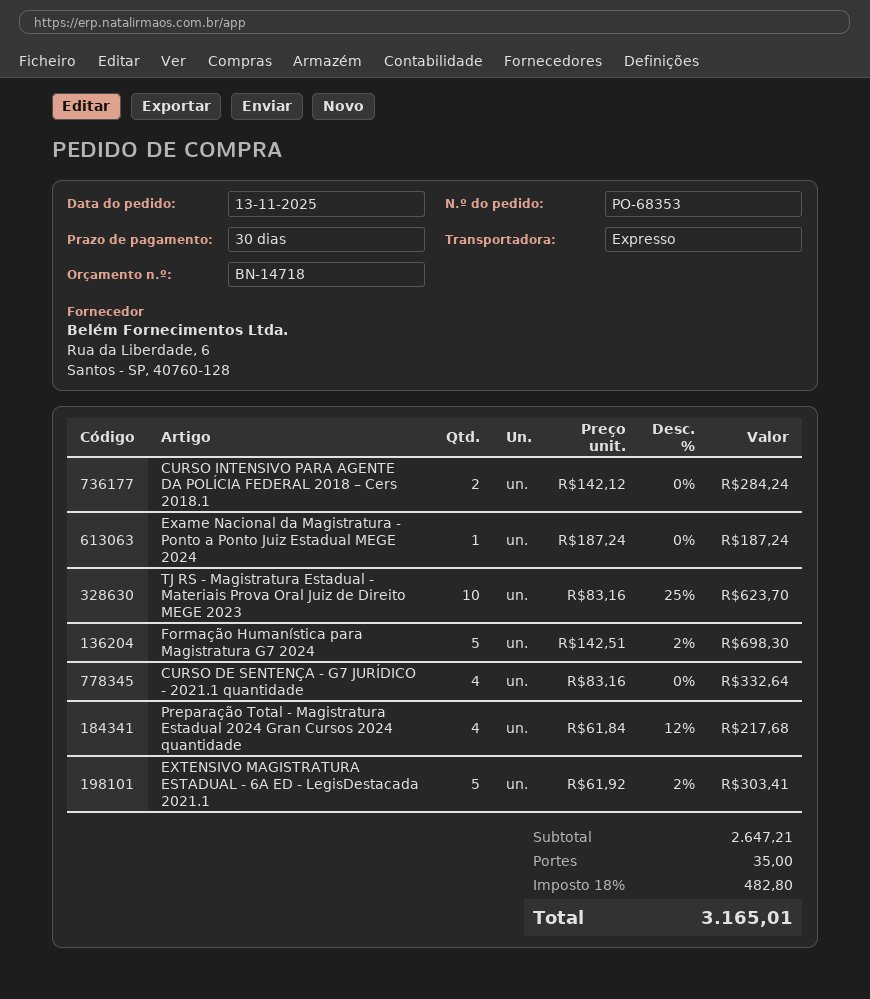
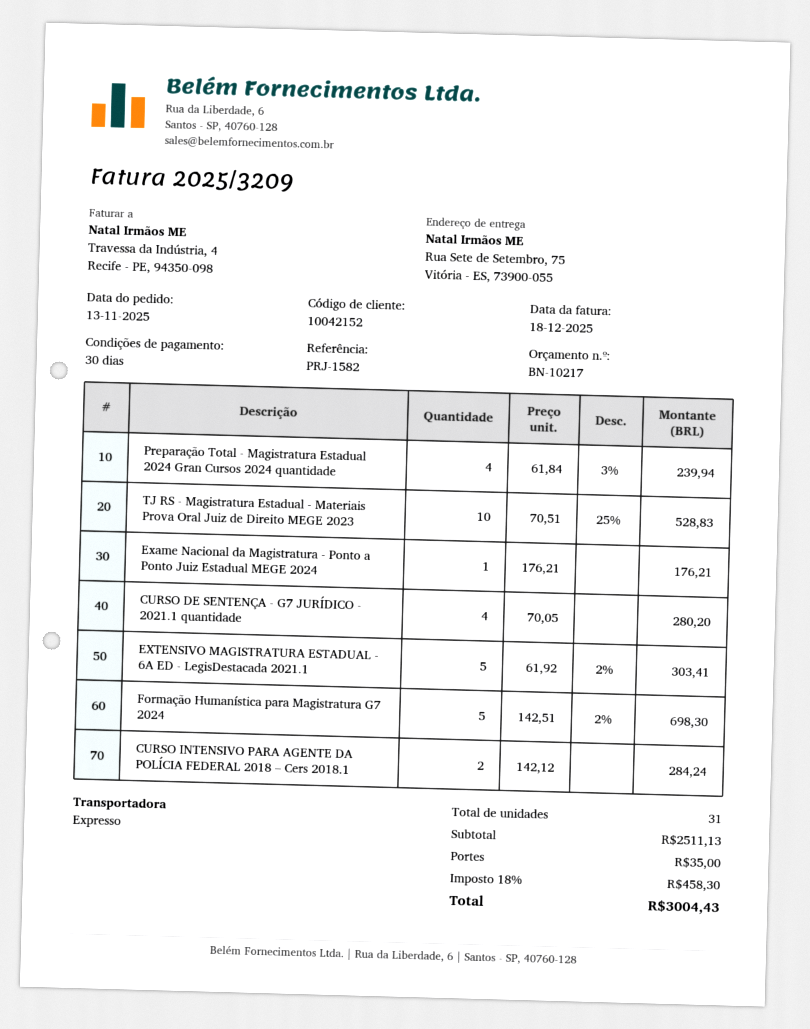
quote number: BN-14718 -> BN-10217
Exame Nacional da Magistratura - Ponto a Ponto Juiz Estadual MEGE 2024: 1 x 187.24 = 187.24 -> 1 x 176.21 = 176.21
TJ RS - Magistratura Estadual - Materiais Prova Oral Juiz de Direito MEGE 2023: 10 x 83.16 - 25% = 623.70 -> 10 x 70.51 - 25% = 528.83
CURSO DE SENTENÇA - G7 JURÍDICO - 2021.1 quantidade: 4 x 83.16 = 332.64 -> 4 x 70.05 = 280.20
Preparação Total - Magistratura Estadual 2024 Gran Cursos 2024 quantidade: 4 x 61.84 - 12% = 217.68 -> 4 x 61.84 - 3% = 239.94
subtotal: 2647.21 -> 2511.13
tax: 18% = 482.80 -> 18% = 458.30
total: 3165.01 -> 3004.43

